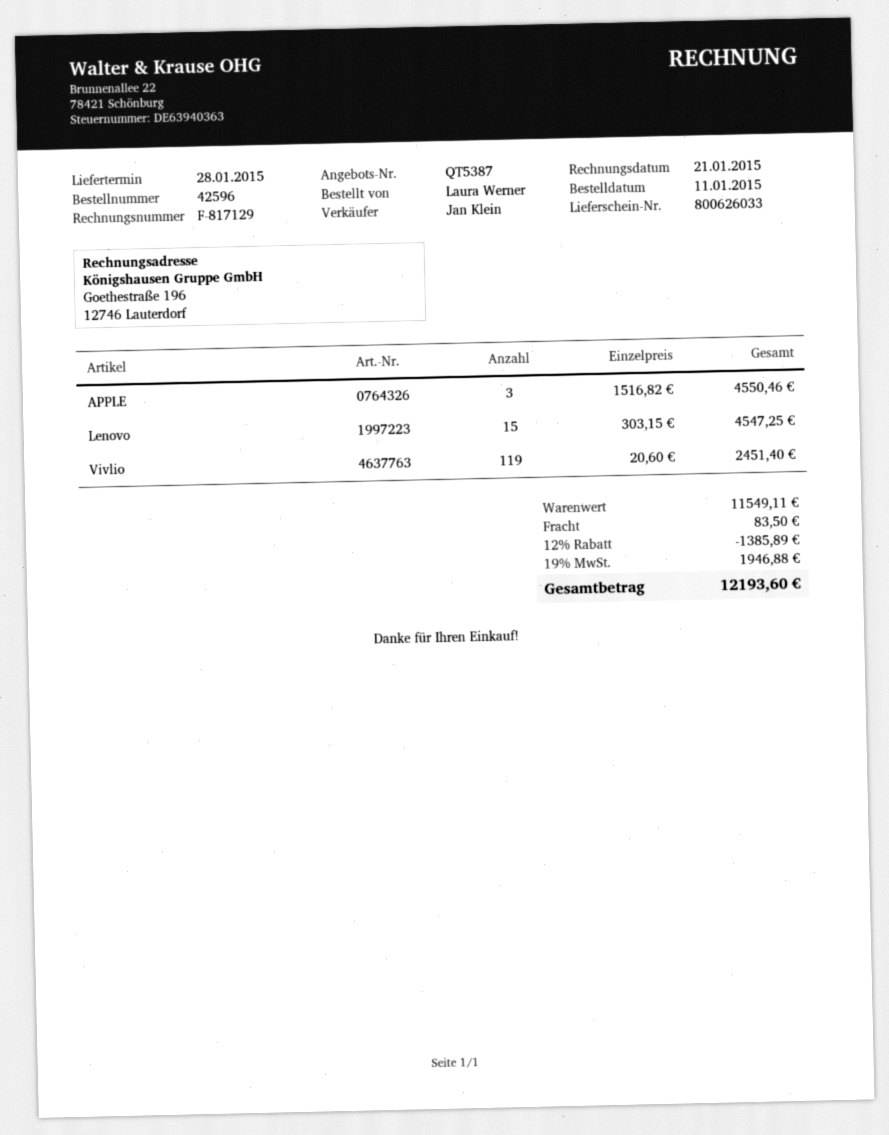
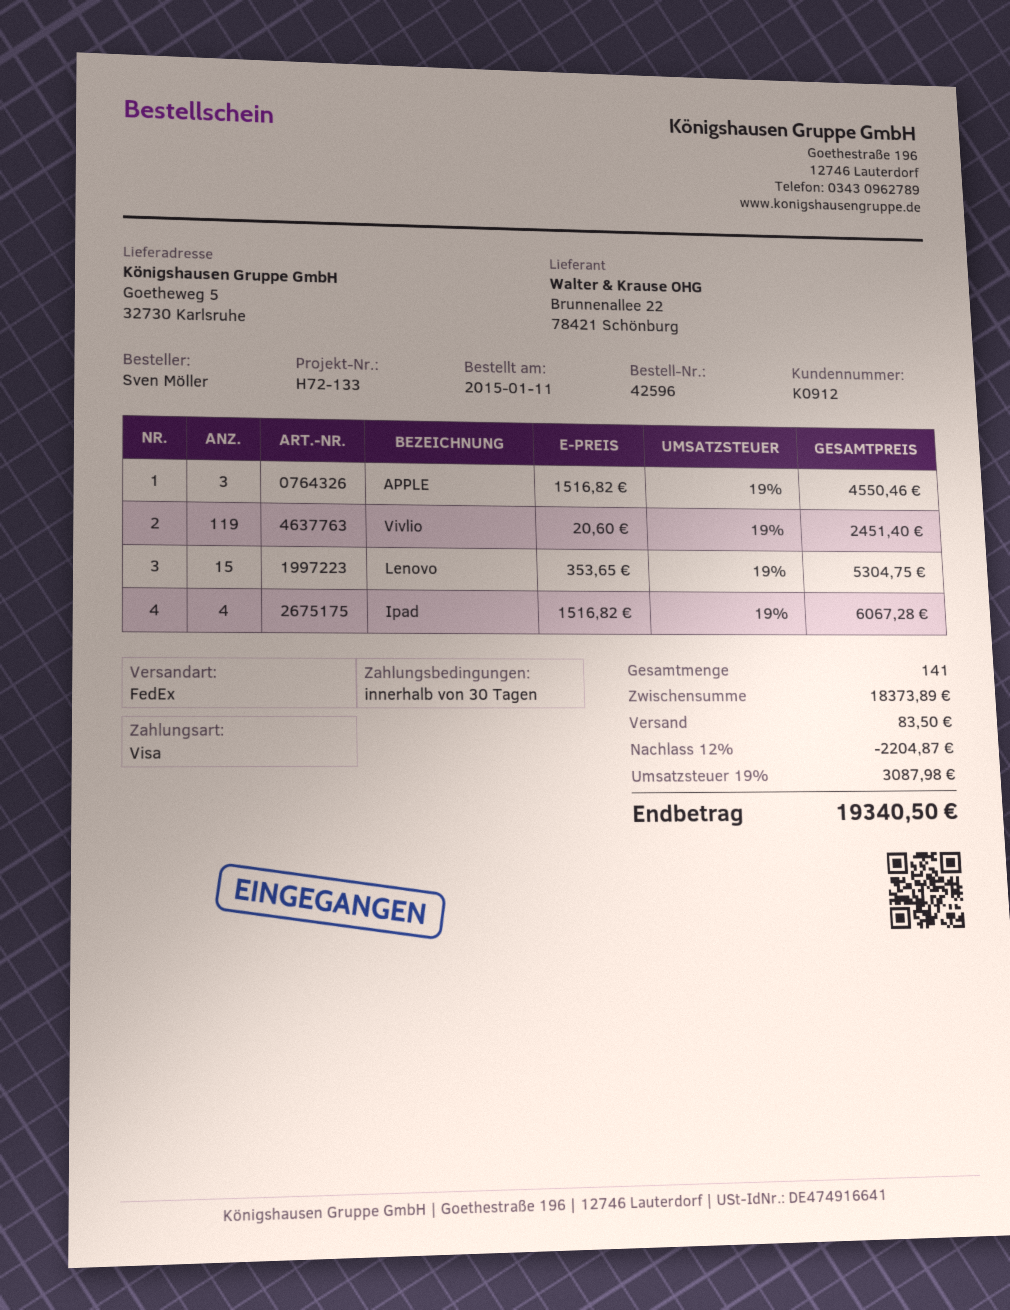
ordered by: Laura Werner -> Sven Möller
Lenovo: 15 x 303.15 = 4547.25 -> 15 x 353.65 = 5304.75
Ipad: none -> 4 x 1516.82 = 6067.28
subtotal: 11549.11 -> 18373.89
discount: 12% = 1385.89 -> 12% = 2204.87
tax: 19% = 1946.88 -> 19% = 3087.98
total: 12193.60 -> 19340.50

